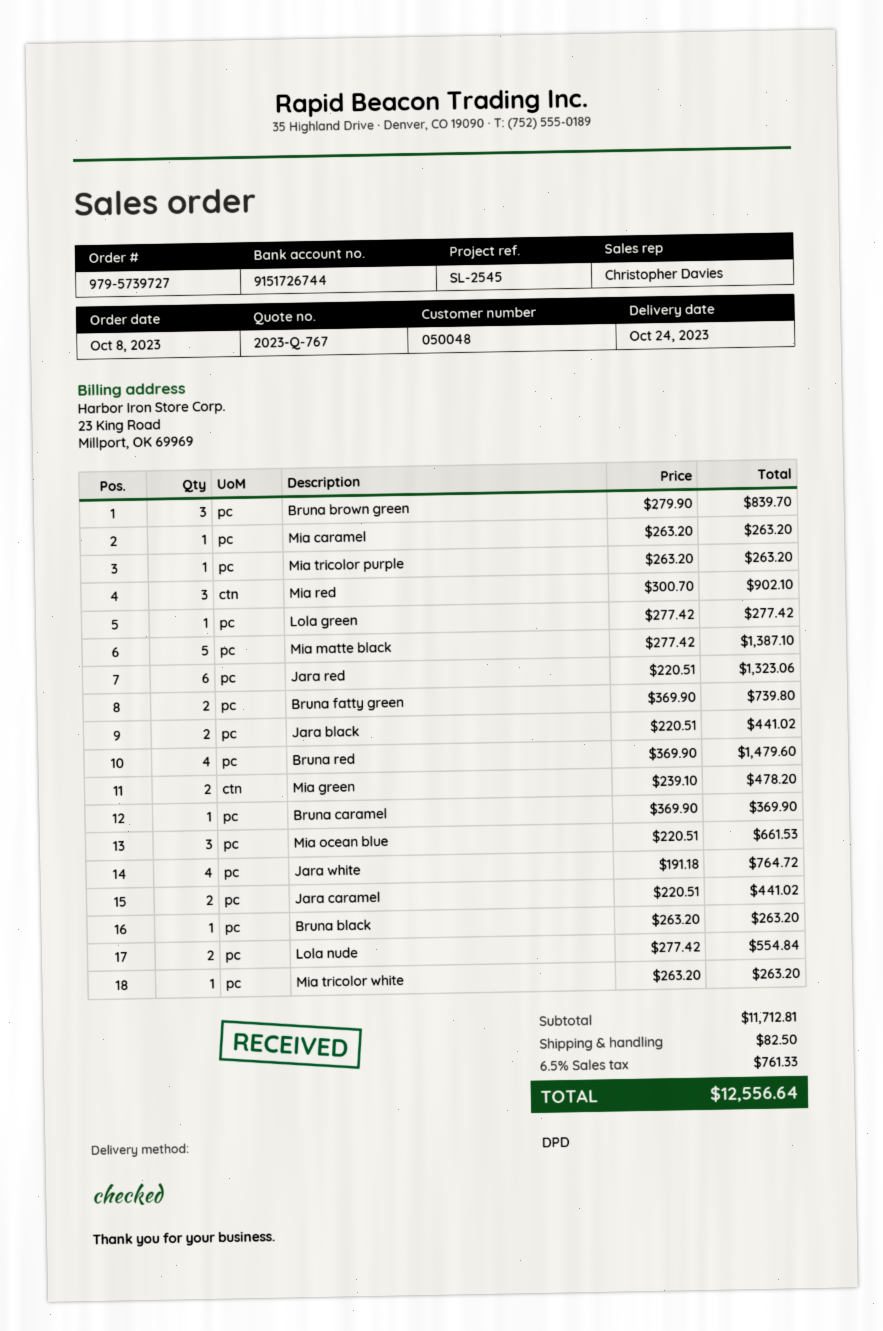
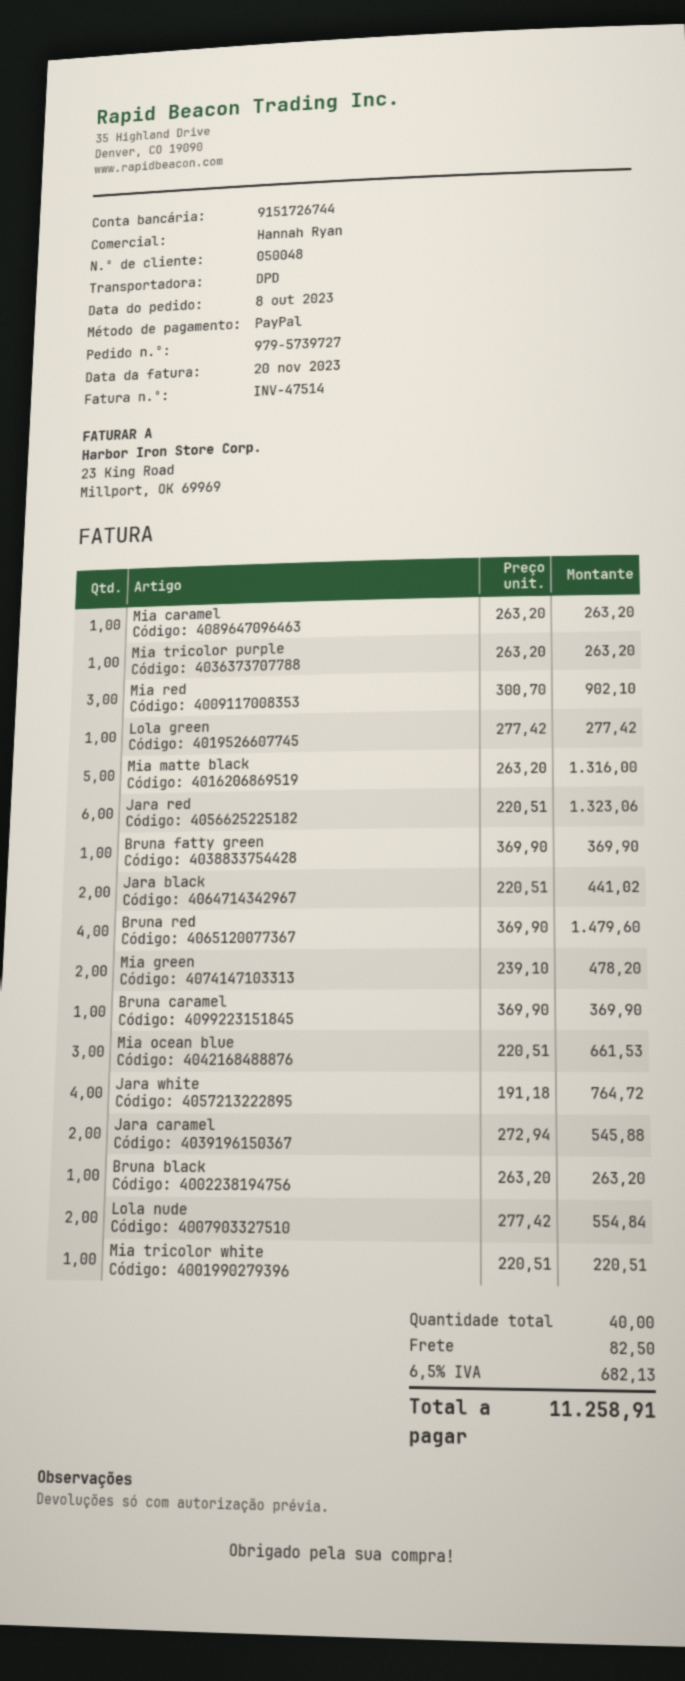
sales rep: Christopher Davies -> Hannah Ryan
Bruna brown green: 3 x 279.90 = 839.70 -> none
Mia matte black: 5 x 277.42 = 1387.10 -> 5 x 263.20 = 1316.00
Bruna fatty green: 2 x 369.90 = 739.80 -> 1 x 369.90 = 369.90
Jara caramel: 2 x 220.51 = 441.02 -> 2 x 272.94 = 545.88
Mia tricolor white: 1 x 263.20 = 263.20 -> 1 x 220.51 = 220.51
tax: 6.5% = 761.33 -> 6.5% = 682.13
total: 12556.64 -> 11258.91

